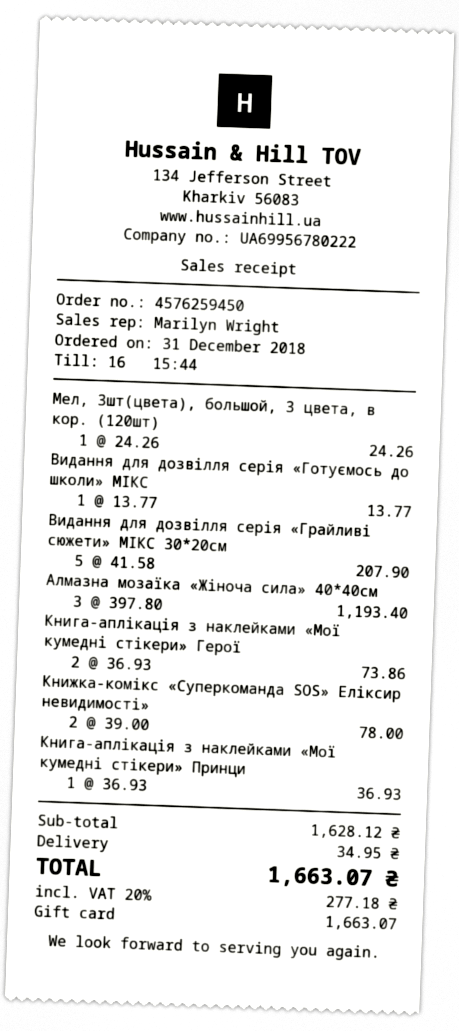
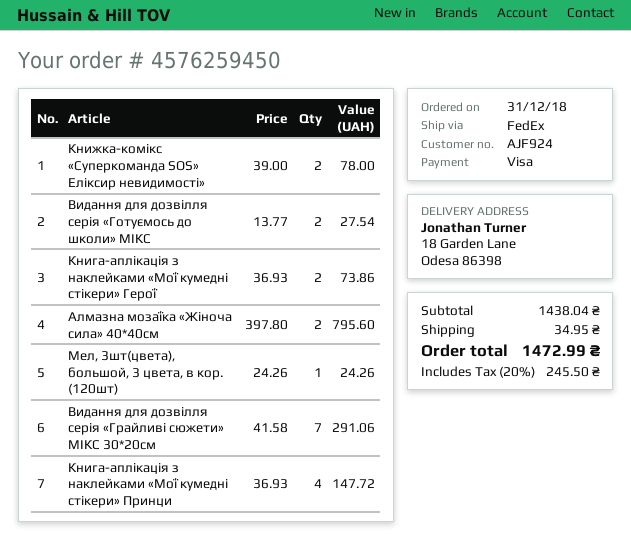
payment method: gift card -> Visa
Видання для дозвілля серія «Готуємось до школи» МІКС: 1 x 13.77 = 13.77 -> 2 x 13.77 = 27.54
Видання для дозвілля серія «Грайливі сюжети» МІКС 30*20см: 5 x 41.58 = 207.90 -> 7 x 41.58 = 291.06
Алмазна мозаїка «Жіноча сила» 40*40см: 3 x 397.80 = 1193.40 -> 2 x 397.80 = 795.60
Книга-аплікація з наклейками «Мої кумедні стікери» Принци: 1 x 36.93 = 36.93 -> 4 x 36.93 = 147.72
subtotal: 1628.12 -> 1438.04
tax: 20% = 277.18 -> 20% = 245.50
total: 1663.07 -> 1472.99

